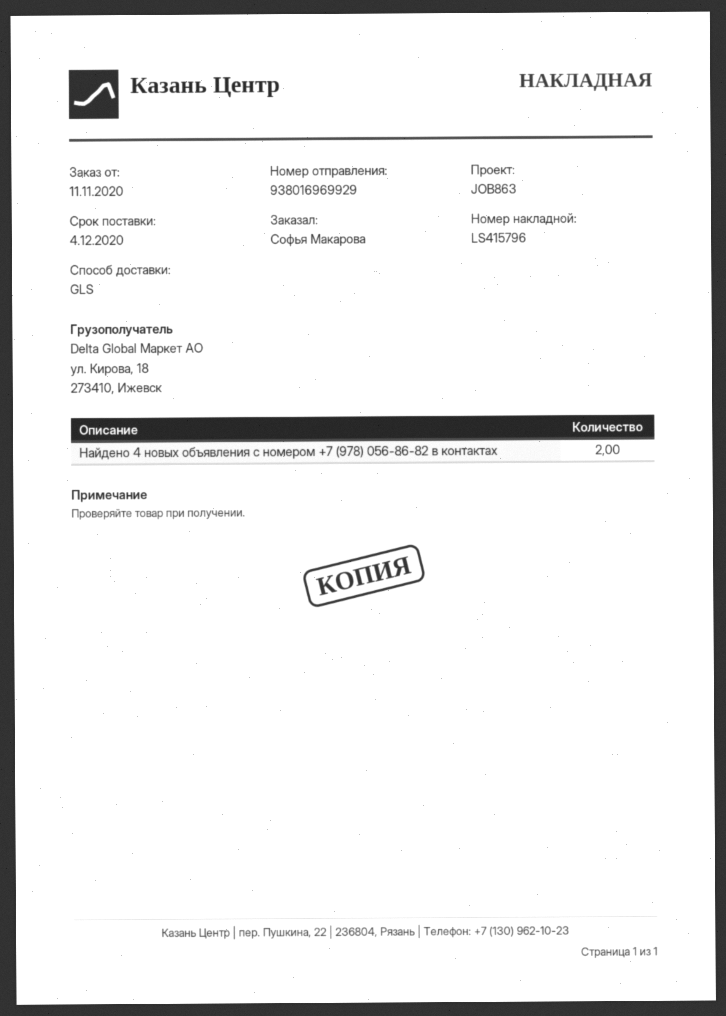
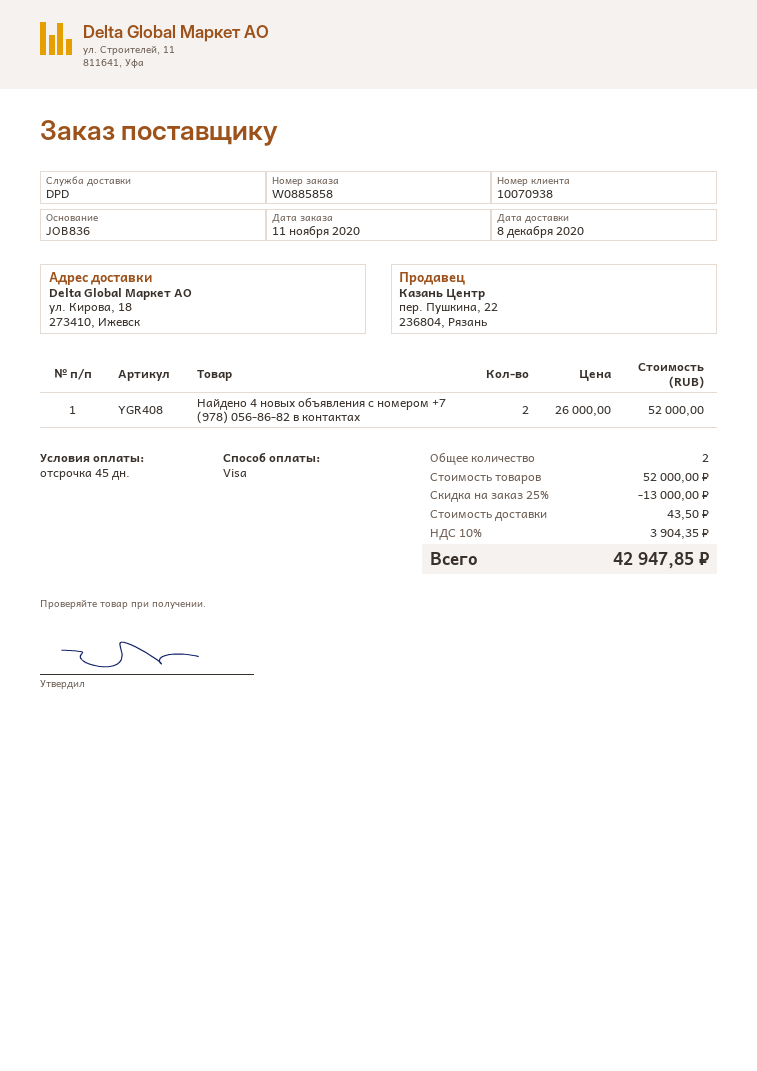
delivery date: 2020-12-04 -> 2020-12-08
reference: JOB863 -> JOB836
shipping method: GLS -> DPD

